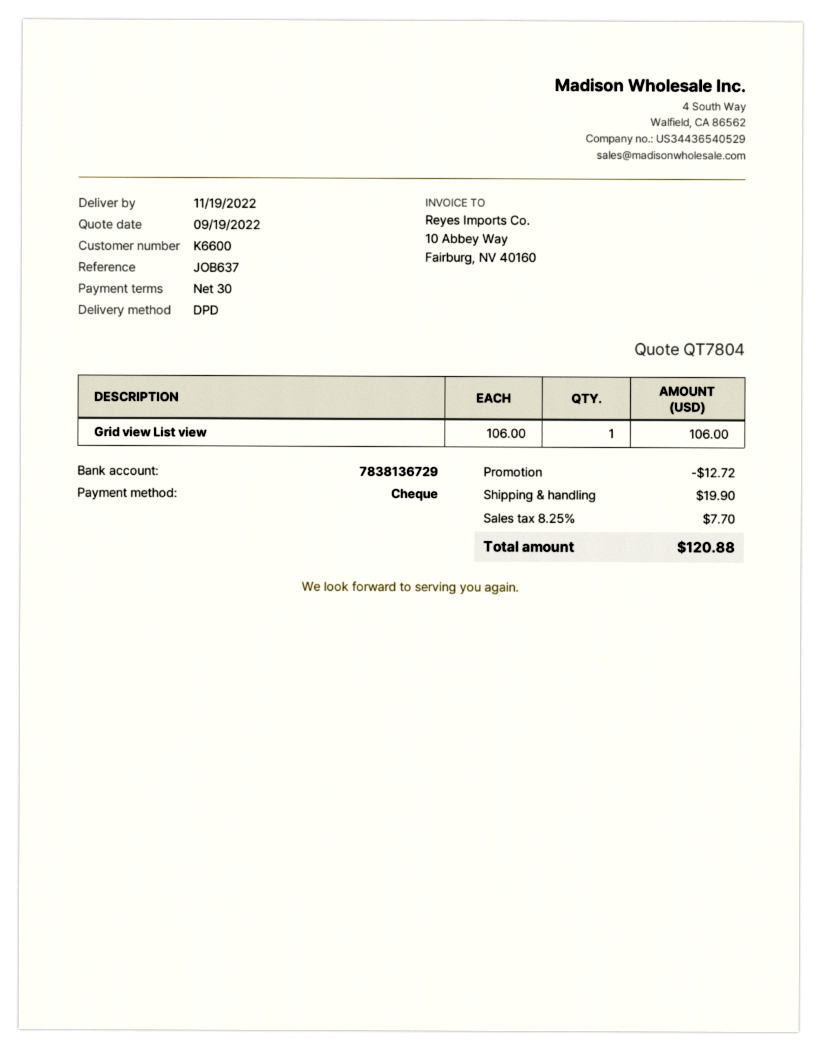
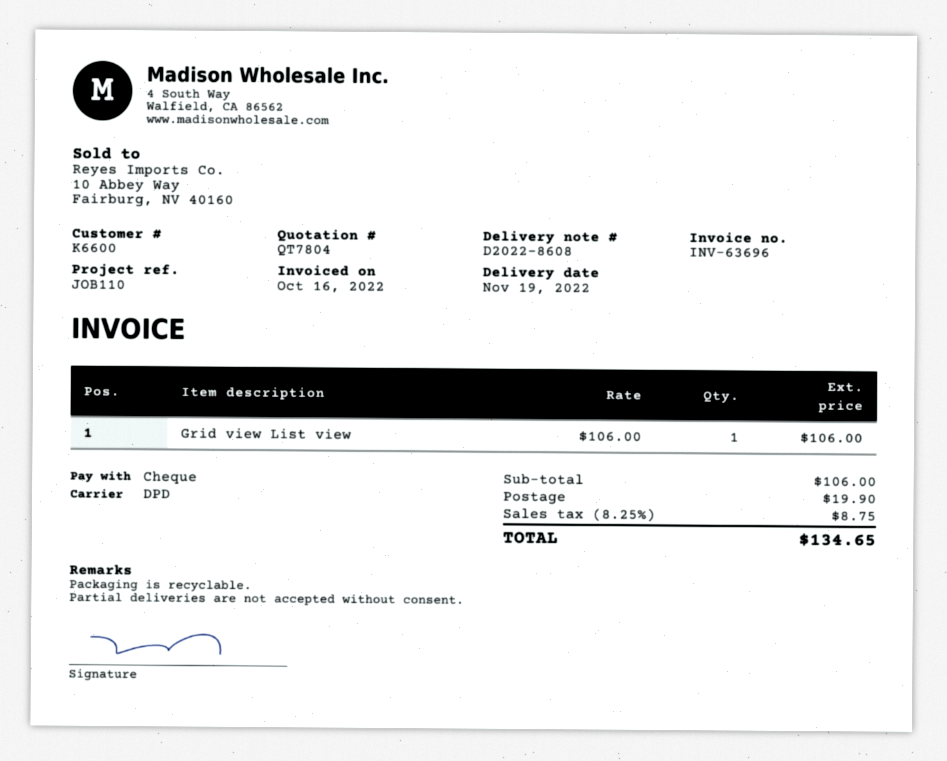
reference: JOB637 -> JOB110
discount: 12.72 -> none
tax: 8.25% = 7.70 -> 8.25% = 8.75
total: 120.88 -> 134.65

